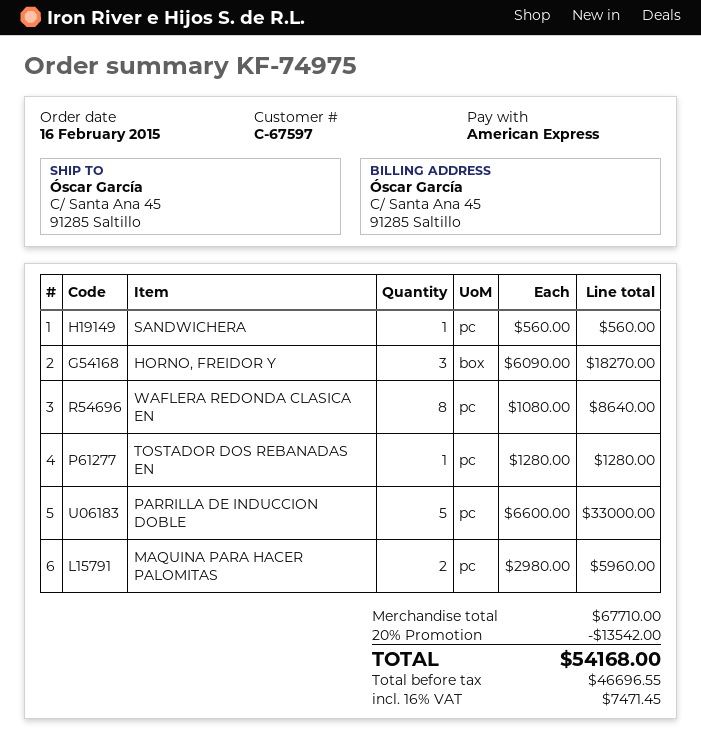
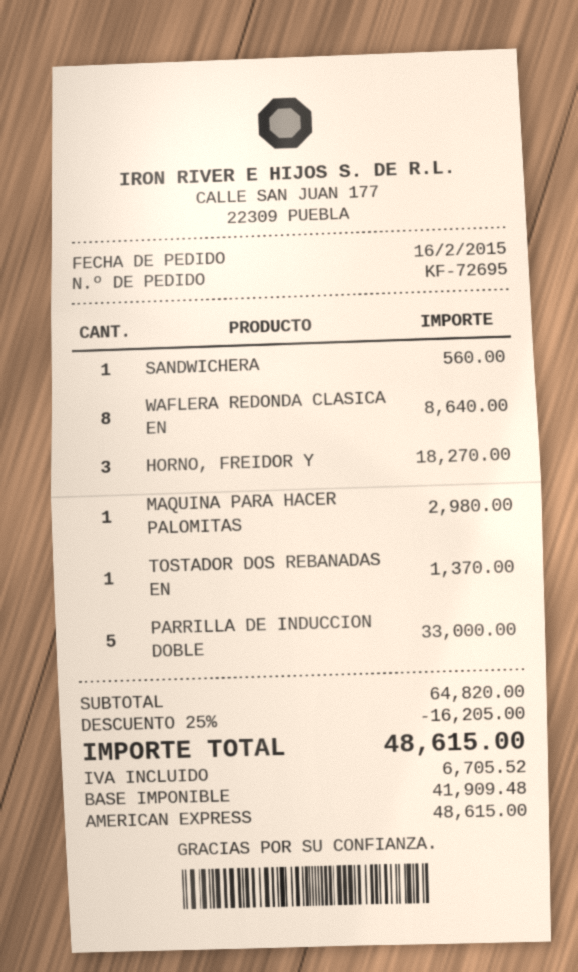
order number: KF-74975 -> KF-72695
TOSTADOR DOS REBANADAS EN: 1 for 1280.00 -> 1 for 1370.00
MAQUINA PARA HACER PALOMITAS: 2 for 5960.00 -> 1 for 2980.00
subtotal: 67710.00 -> 64820.00
discount: 20% = 13542.00 -> 25% = 16205.00
net: 46696.55 -> 41909.48
tax: 7471.45 -> 6705.52
total: 54168.00 -> 48615.00

